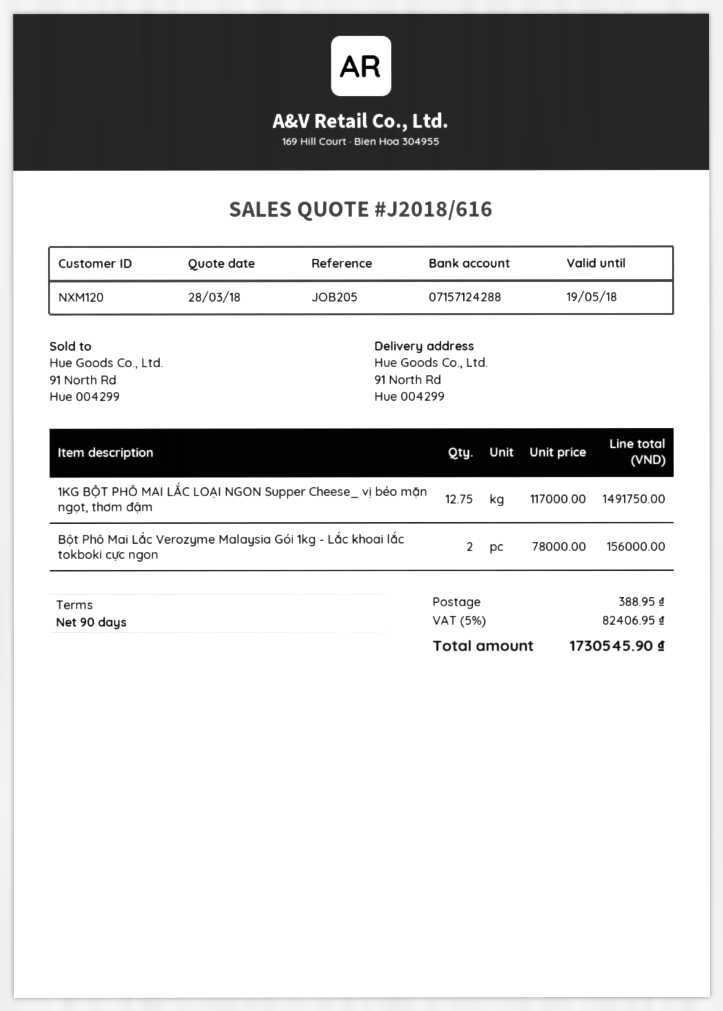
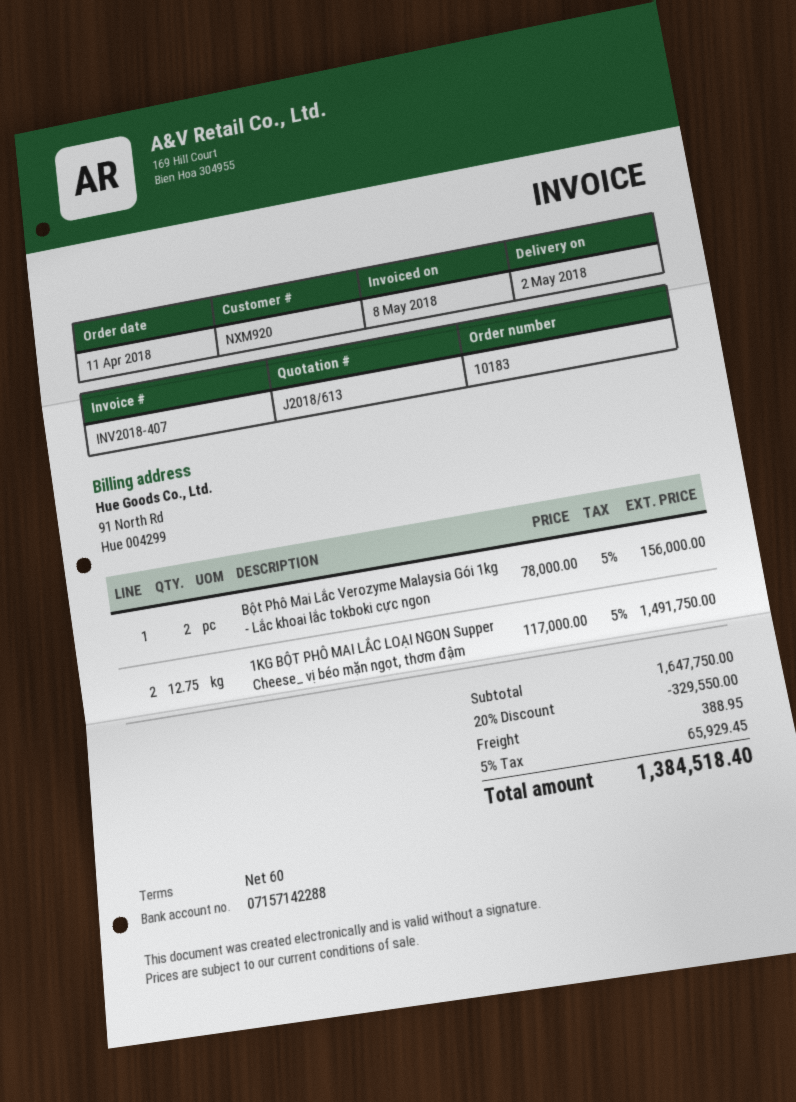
quote number: J2018/616 -> J2018/613
payment terms: 90 days -> 60 days
customer number: NXM120 -> NXM920
bank account: 07157124288 -> 07157142288
discount: none -> 20% = 329550.00
tax: 5% = 82406.95 -> 5% = 65929.45
total: 1730545.90 -> 1384518.40

